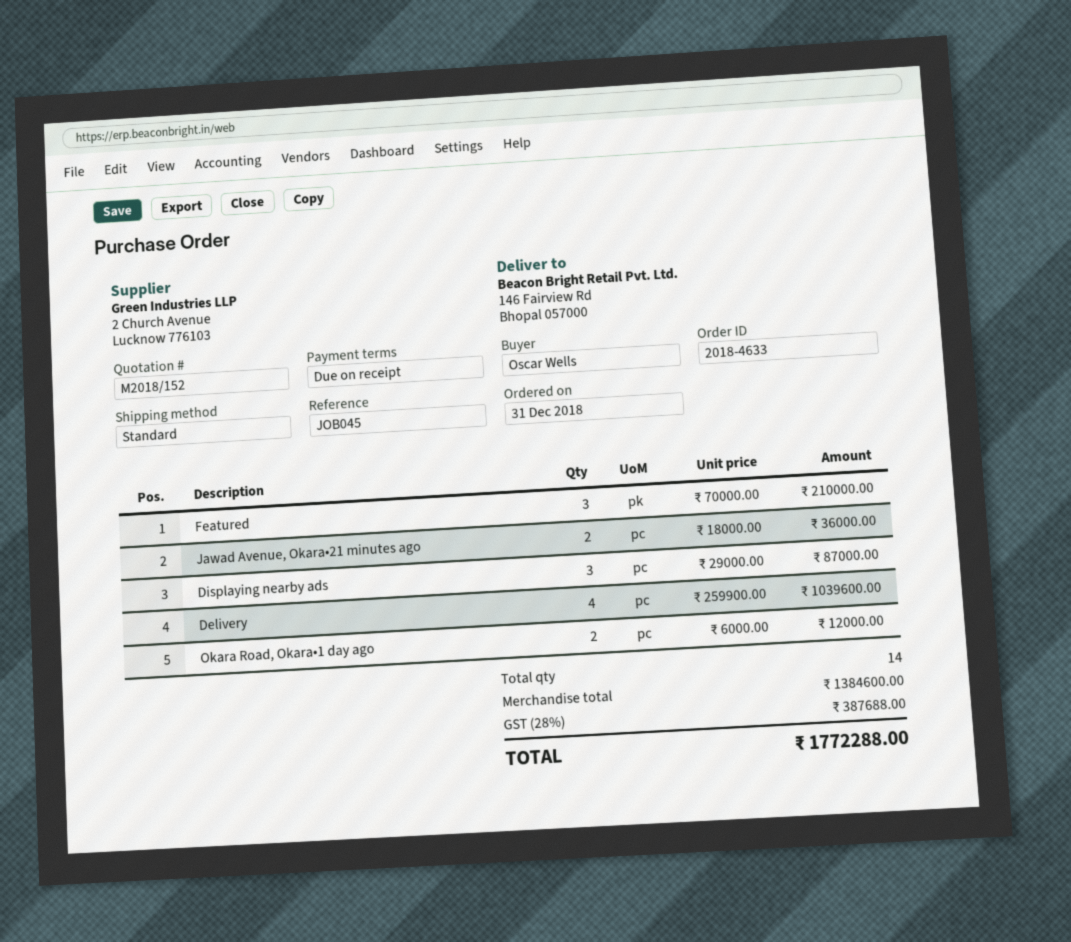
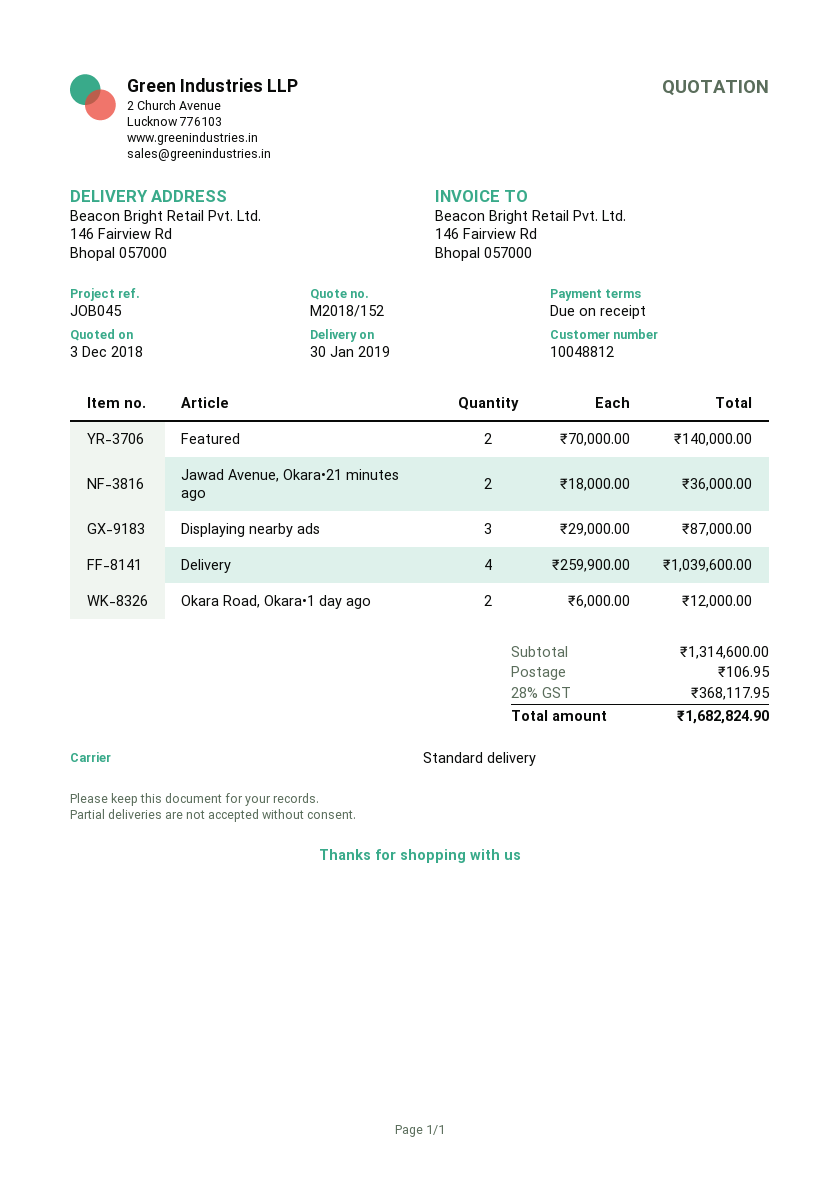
Featured: 3 x 70000.00 = 210000.00 -> 2 x 70000.00 = 140000.00
subtotal: 1384600.00 -> 1314600.00
shipping: none -> 106.95
tax: 28% = 387688.00 -> 28% = 368117.95
total: 1772288.00 -> 1682824.90

